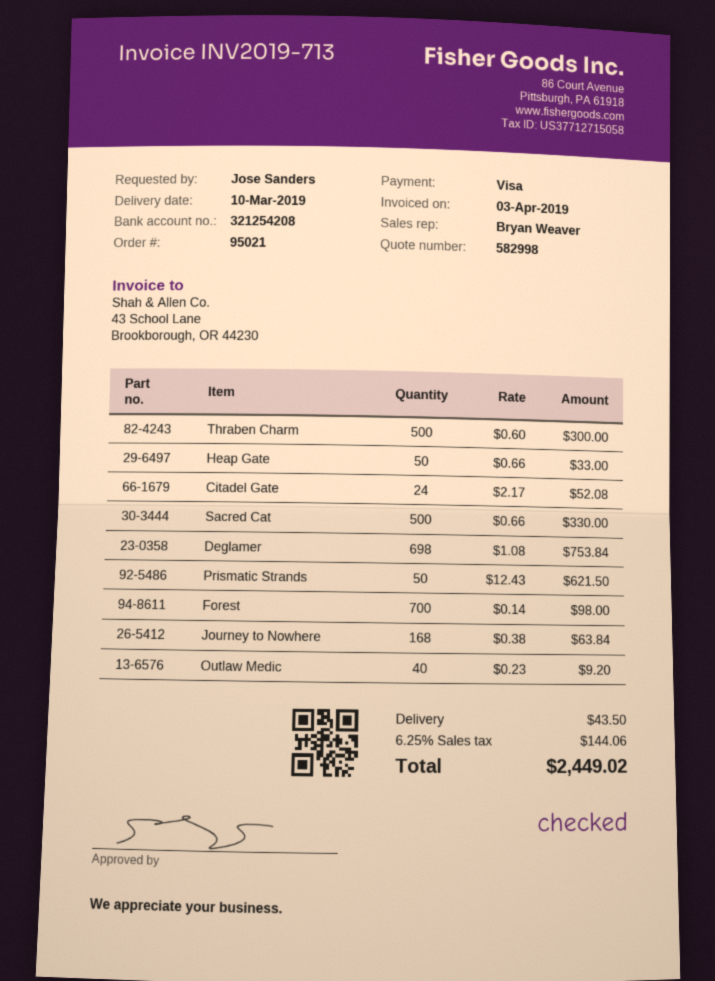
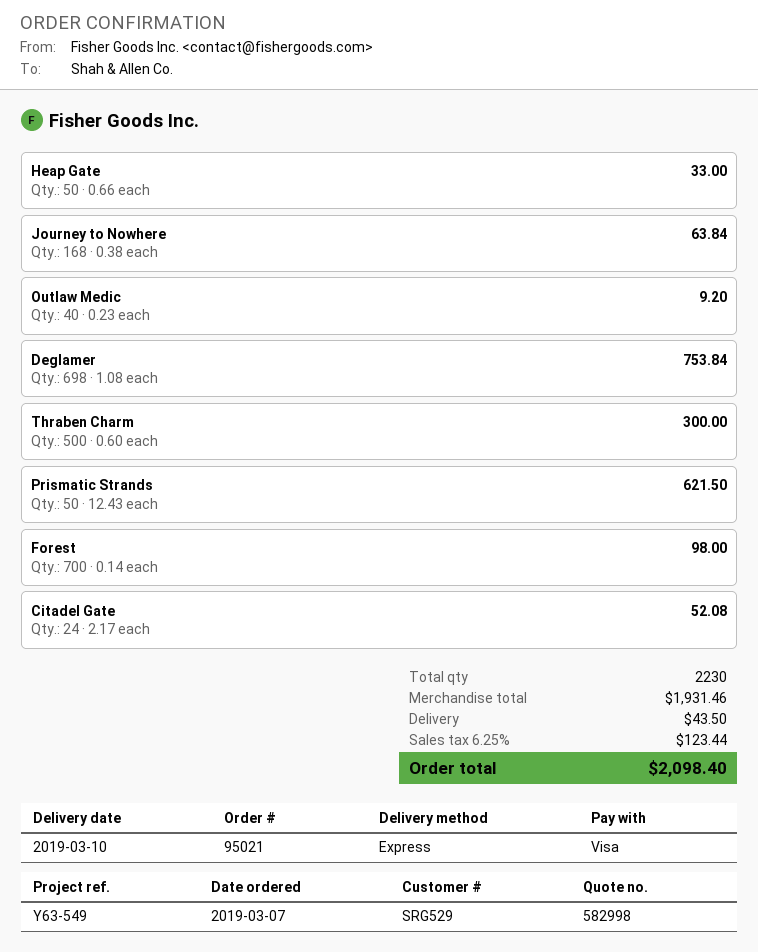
Sacred Cat: 500 x 0.66 = 330.00 -> none
tax: 6.25% = 144.06 -> 6.25% = 123.44
total: 2449.02 -> 2098.40

